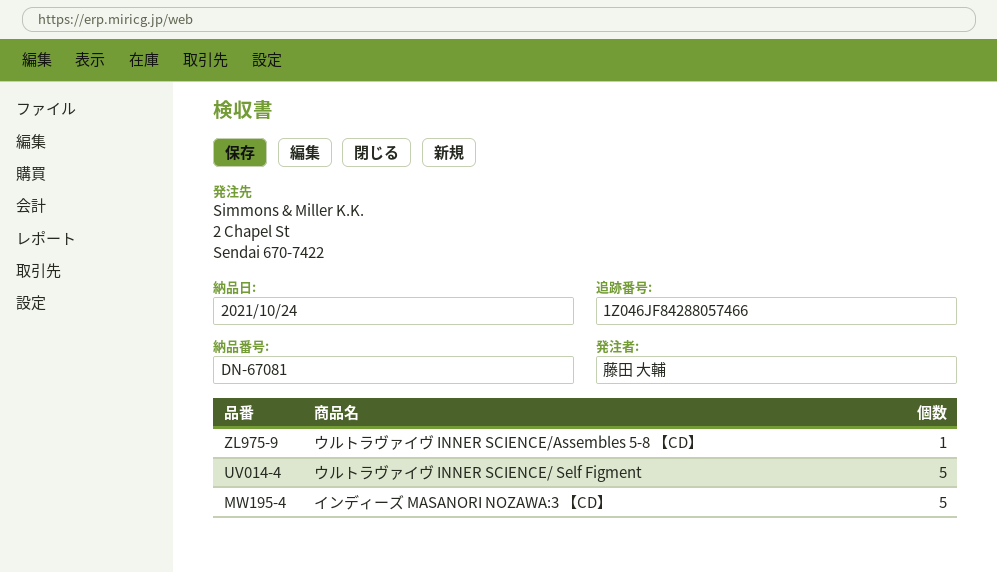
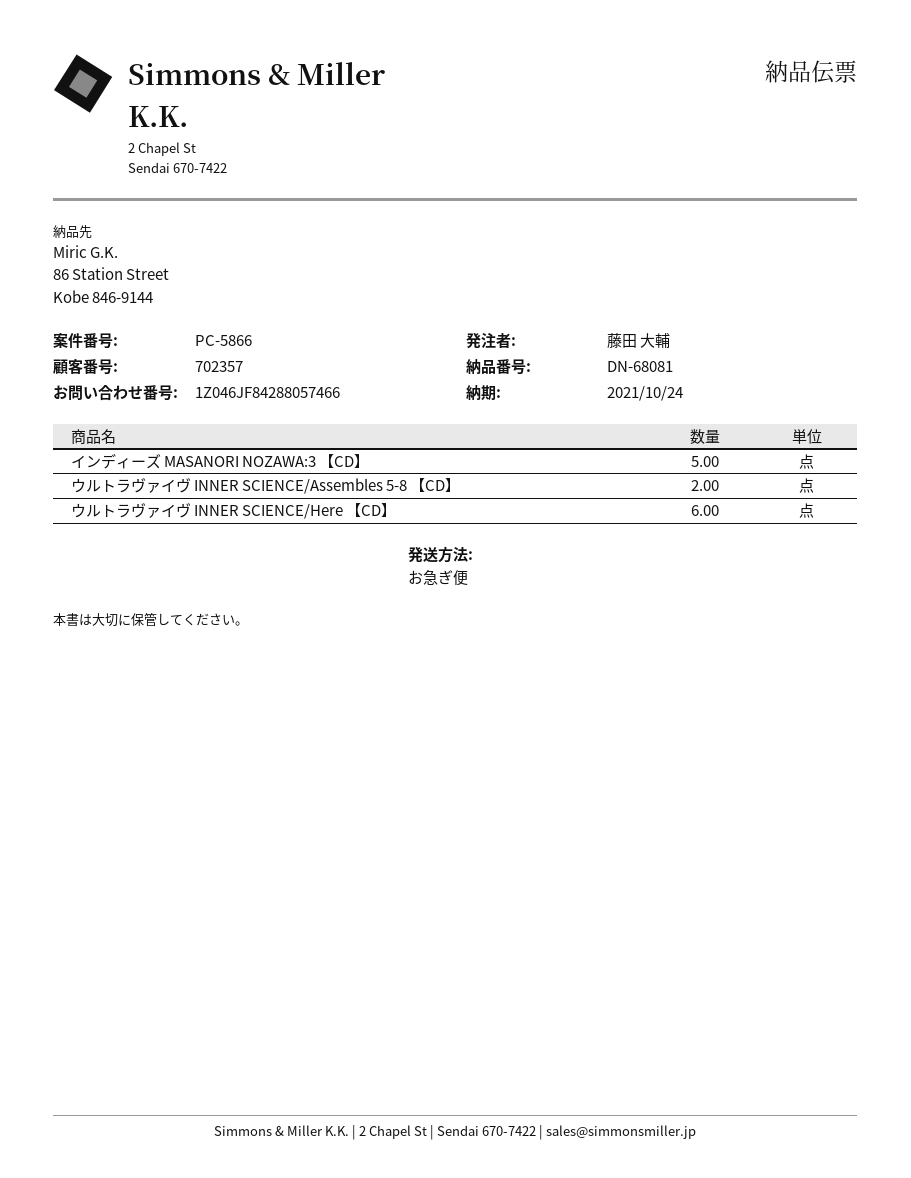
delivery note number: DN-67081 -> DN-68081
ウルトラヴァイヴ INNER SCIENCE/Assembles 5-8 【CD】: 1 -> 2
ウルトラヴァイヴ INNER SCIENCE/ Self Figment: 5 -> none
ウルトラヴァイヴ INNER SCIENCE/Here 【CD】: none -> 6

